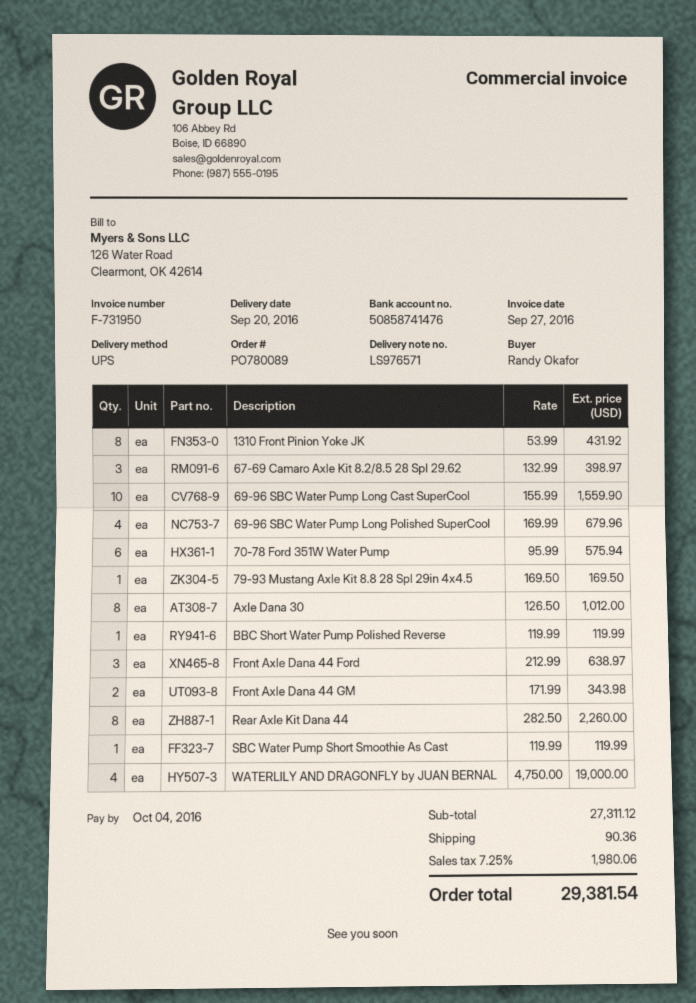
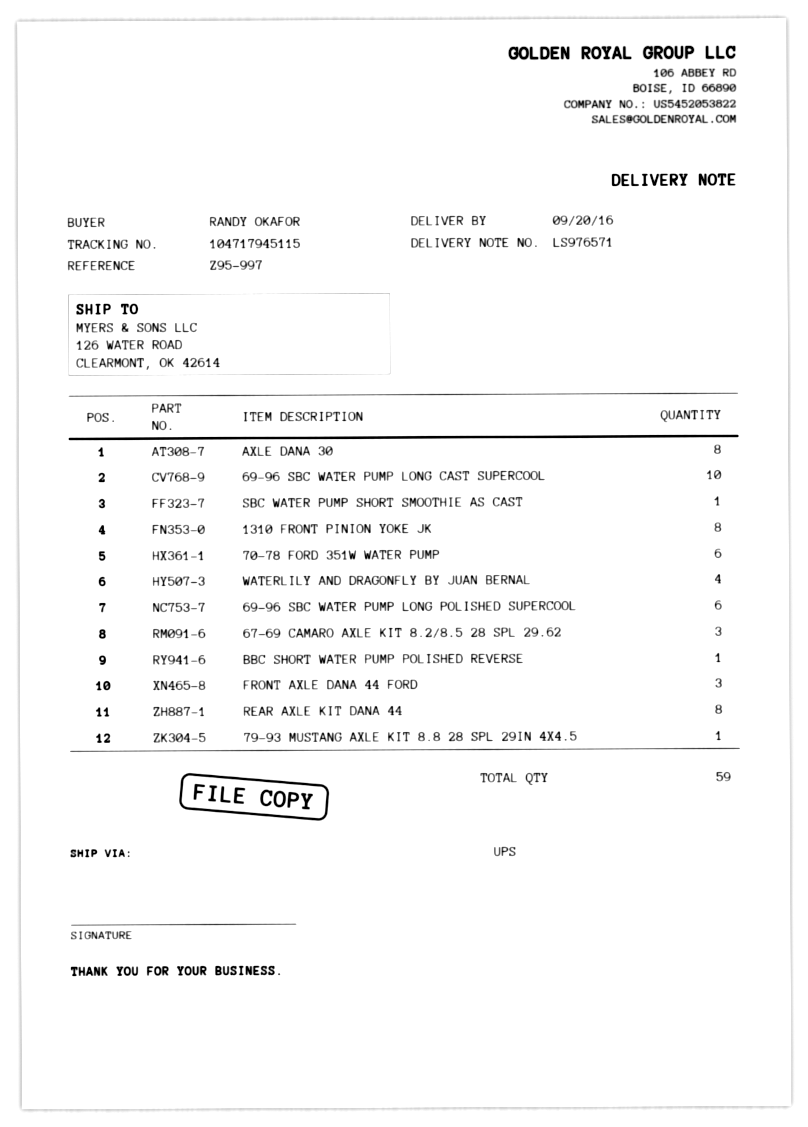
69-96 SBC Water Pump Long Polished SuperCool: 4 -> 6
Front Axle Dana 44 GM: 2 -> none

